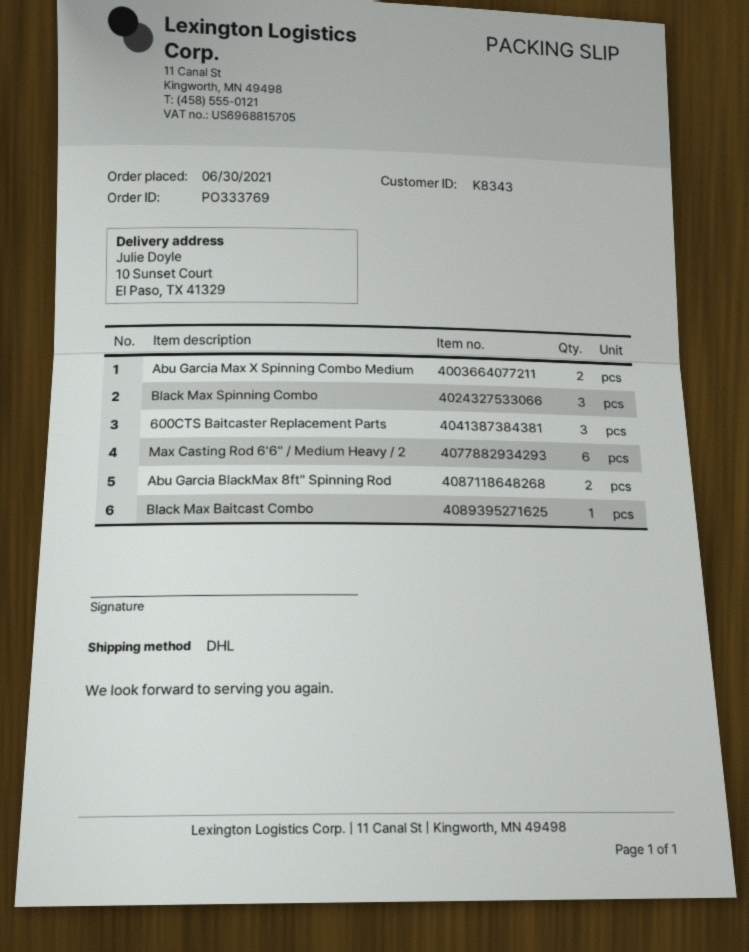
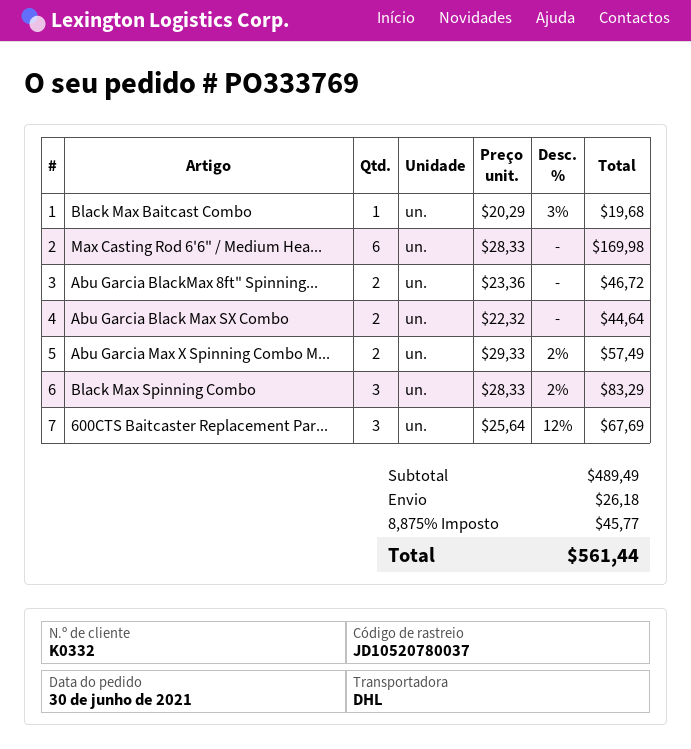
customer number: K8343 -> K0332
Abu Garcia Black Max SX Combo: none -> 2

